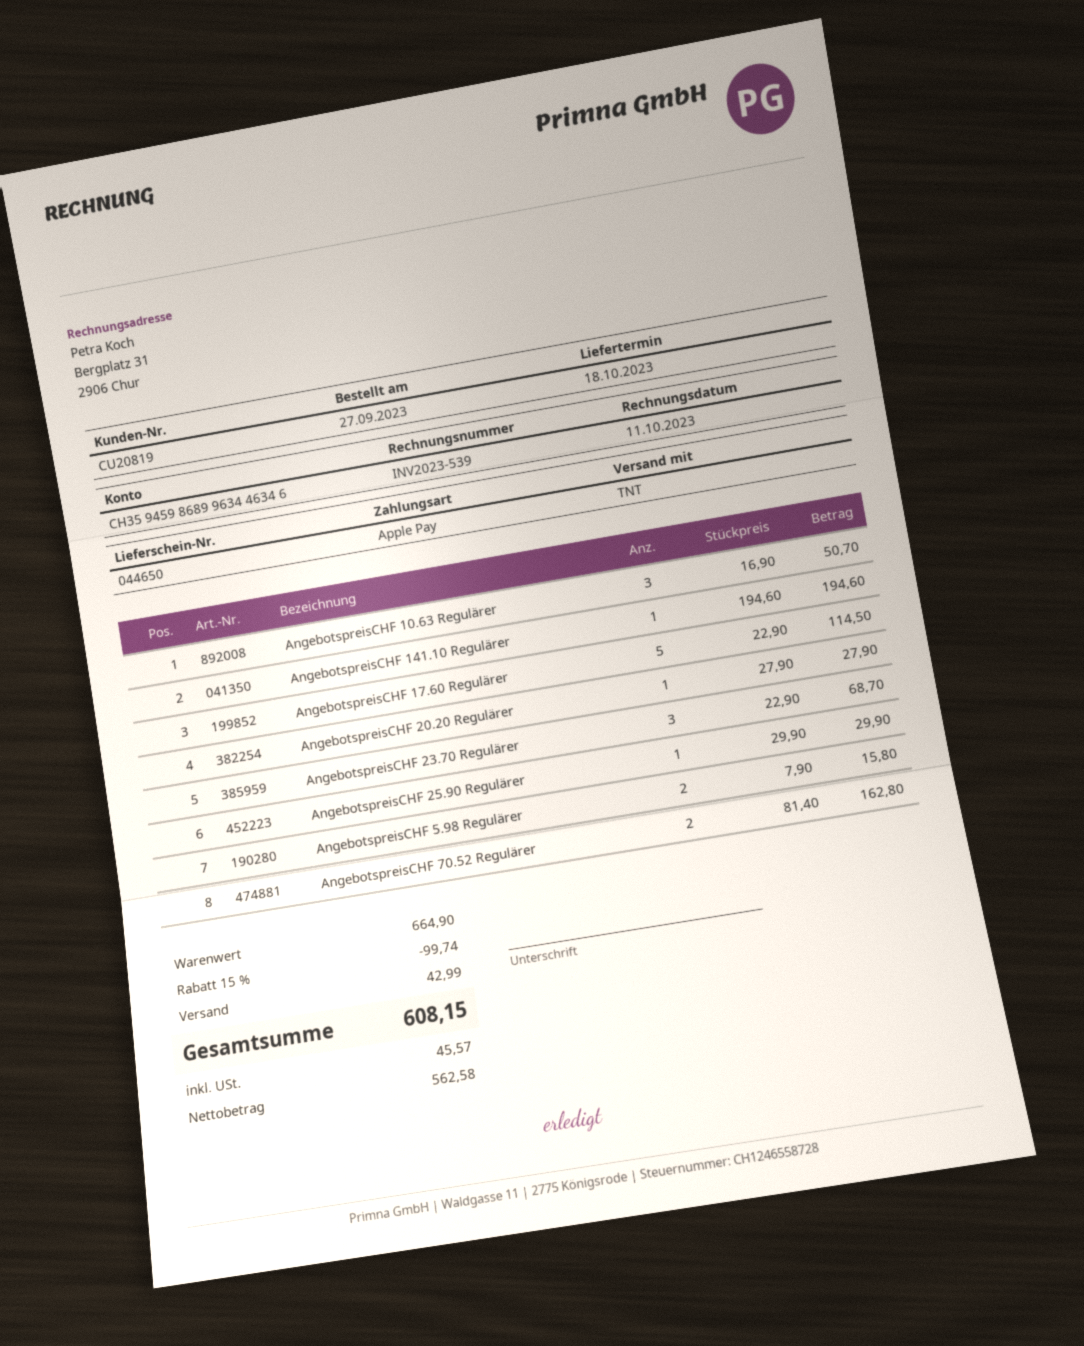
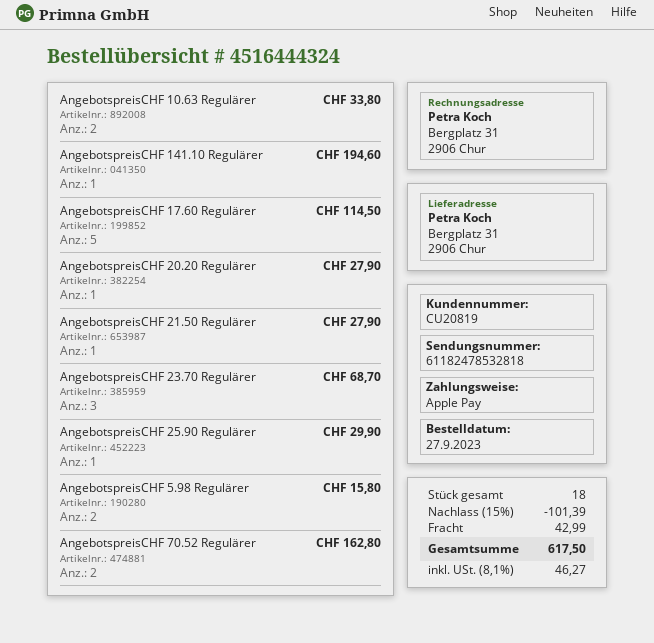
AngebotspreisCHF 10.63 Regulärer: 3 for 50.70 -> 2 for 33.80
AngebotspreisCHF 21.50 Regulärer: none -> 1 for 27.90
discount: 15% = 99.74 -> 15% = 101.39
tax: 45.57 -> 46.27
total: 608.15 -> 617.50

